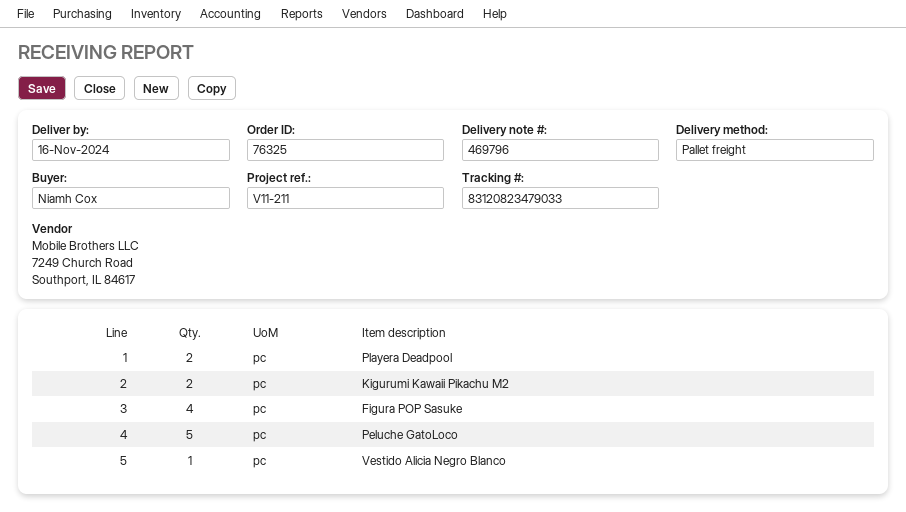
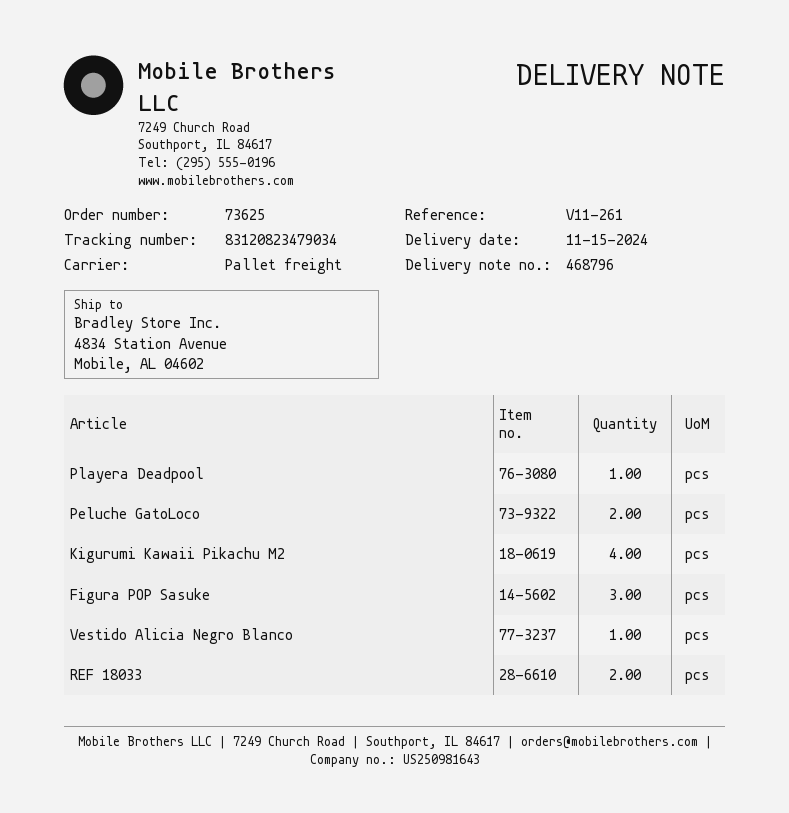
order number: 76325 -> 73625
delivery note number: 469796 -> 468796
delivery date: 2024-11-16 -> 2024-11-15
reference: V11-211 -> V11-261
tracking number: 83120823479033 -> 83120823479034
Playera Deadpool: 2 -> 1
Kigurumi Kawaii Pikachu M2: 2 -> 4
Figura POP Sasuke: 4 -> 3
Peluche GatoLoco: 5 -> 2
REF 18033: none -> 2

